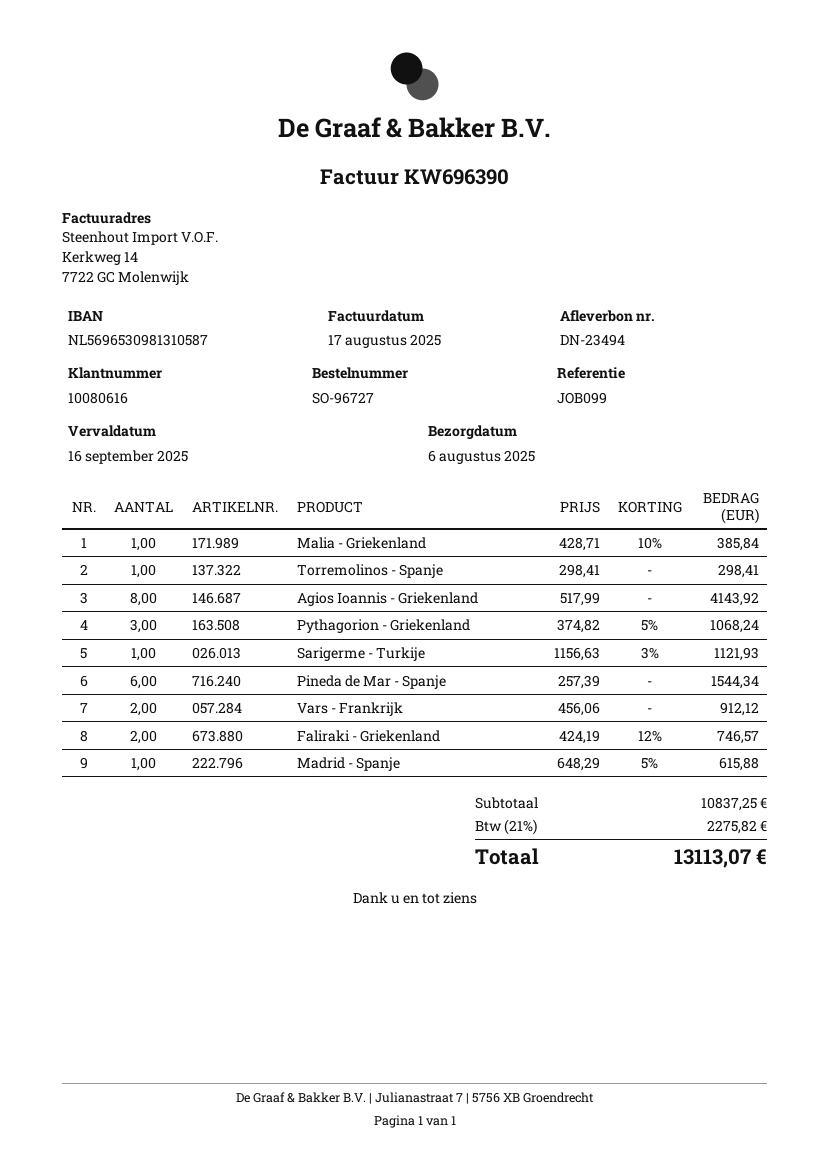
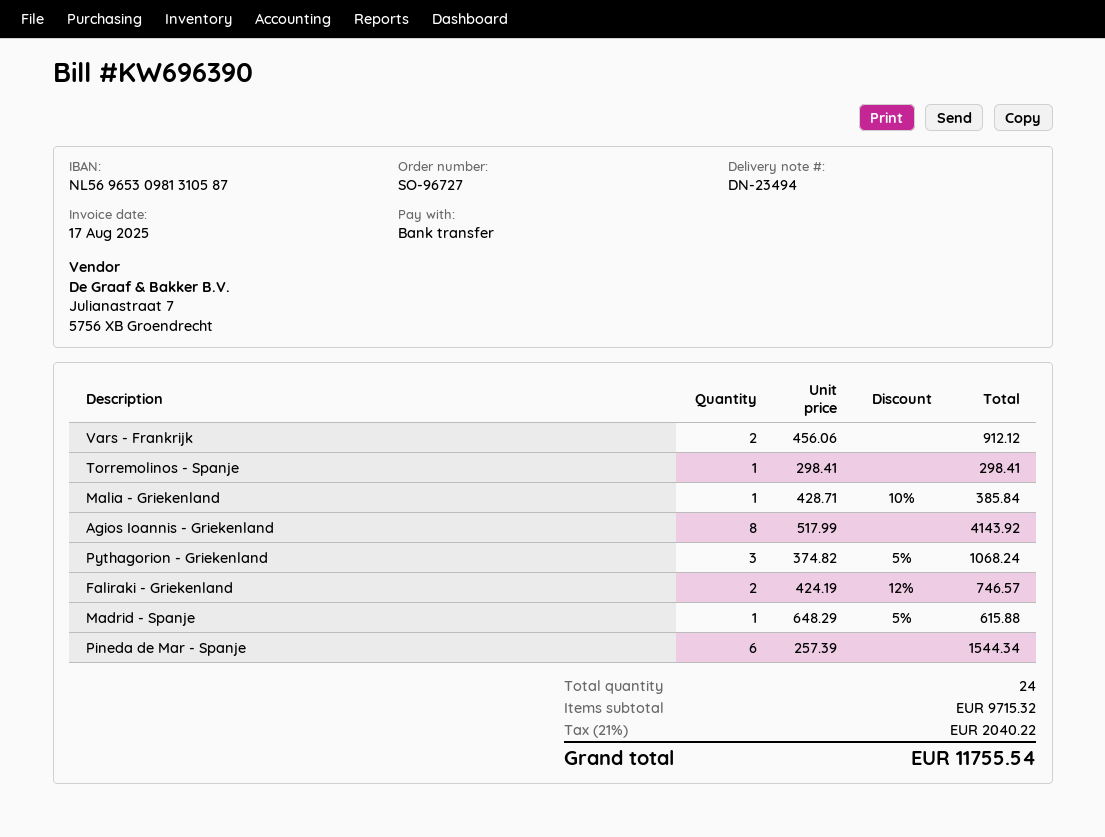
Sarigerme - Turkije: 1 x 1156.63 - 3% = 1121.93 -> none
subtotal: 10837.25 -> 9715.32
tax: 21% = 2275.82 -> 21% = 2040.22
total: 13113.07 -> 11755.54

